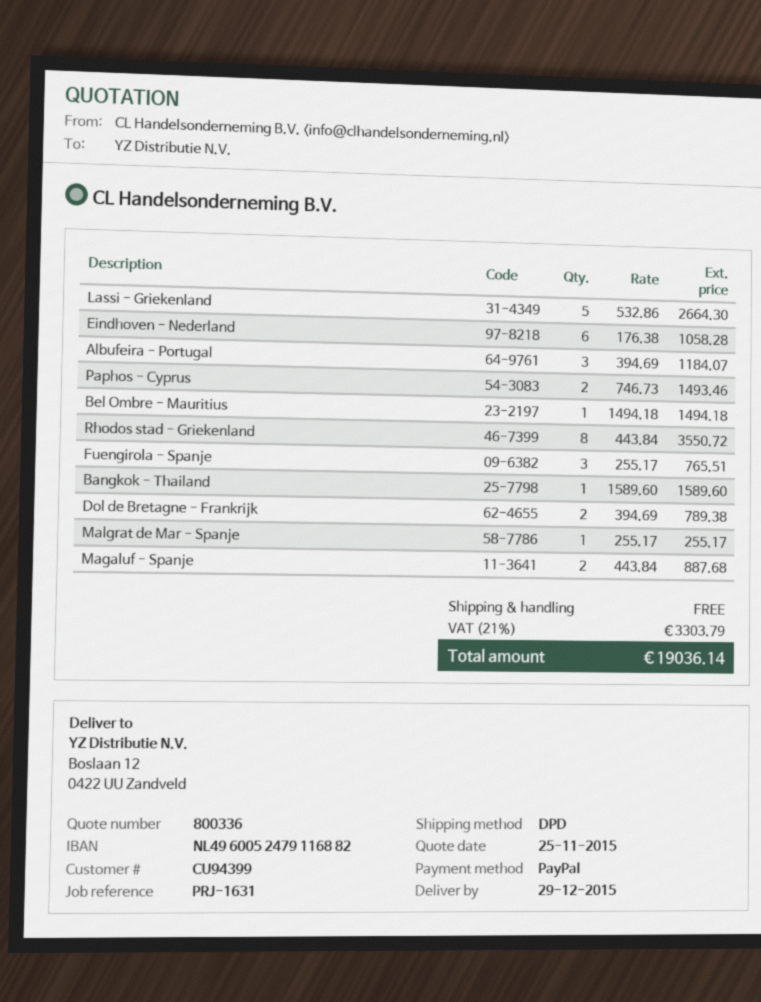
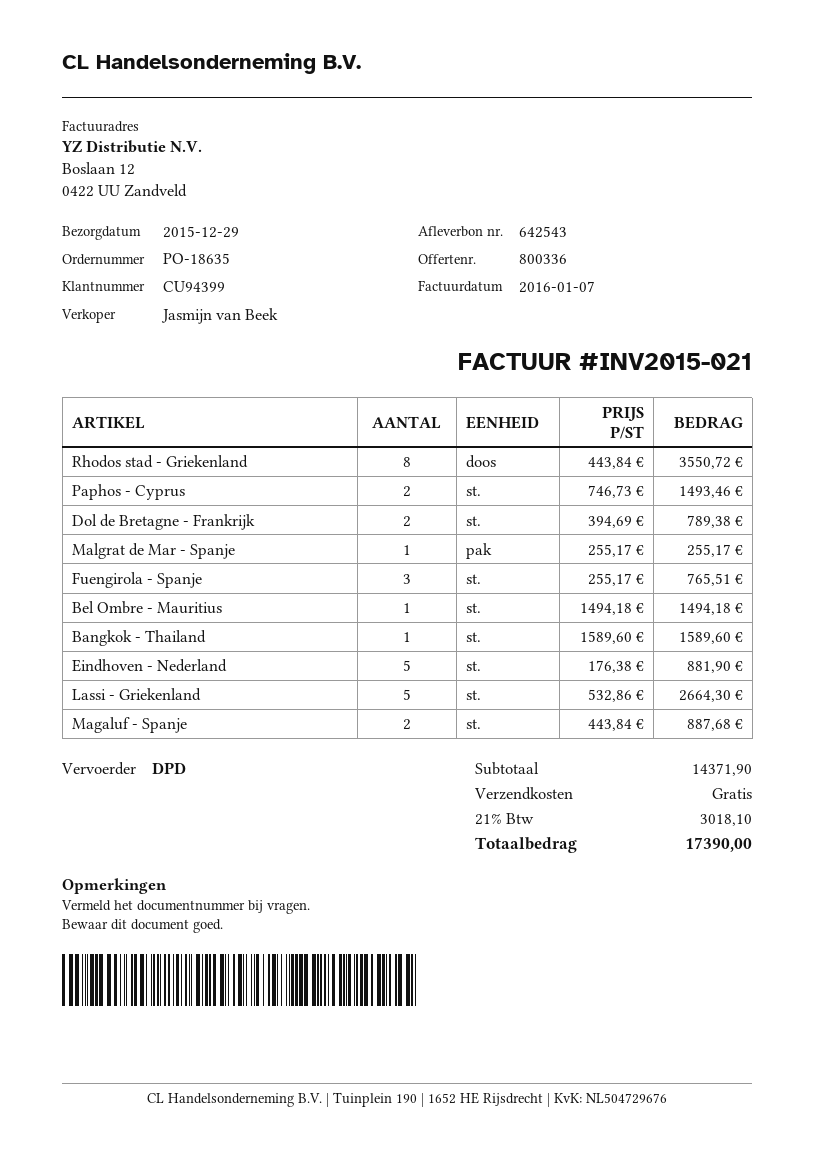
Eindhoven - Nederland: 6 x 176.38 = 1058.28 -> 5 x 176.38 = 881.90
Albufeira - Portugal: 3 x 394.69 = 1184.07 -> none
tax: 21% = 3303.79 -> 21% = 3018.10
total: 19036.14 -> 17390.00

